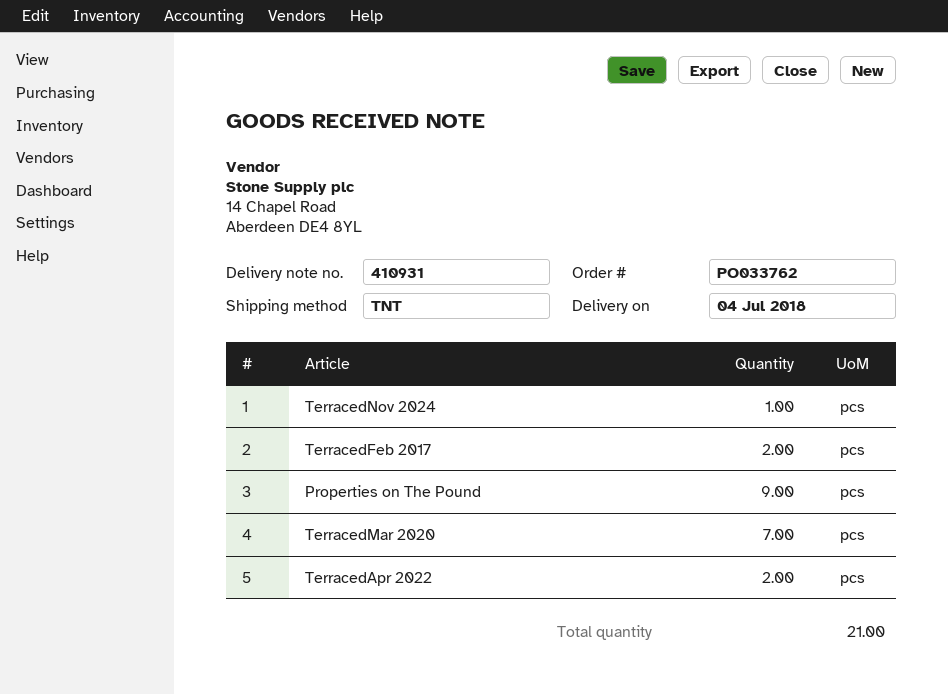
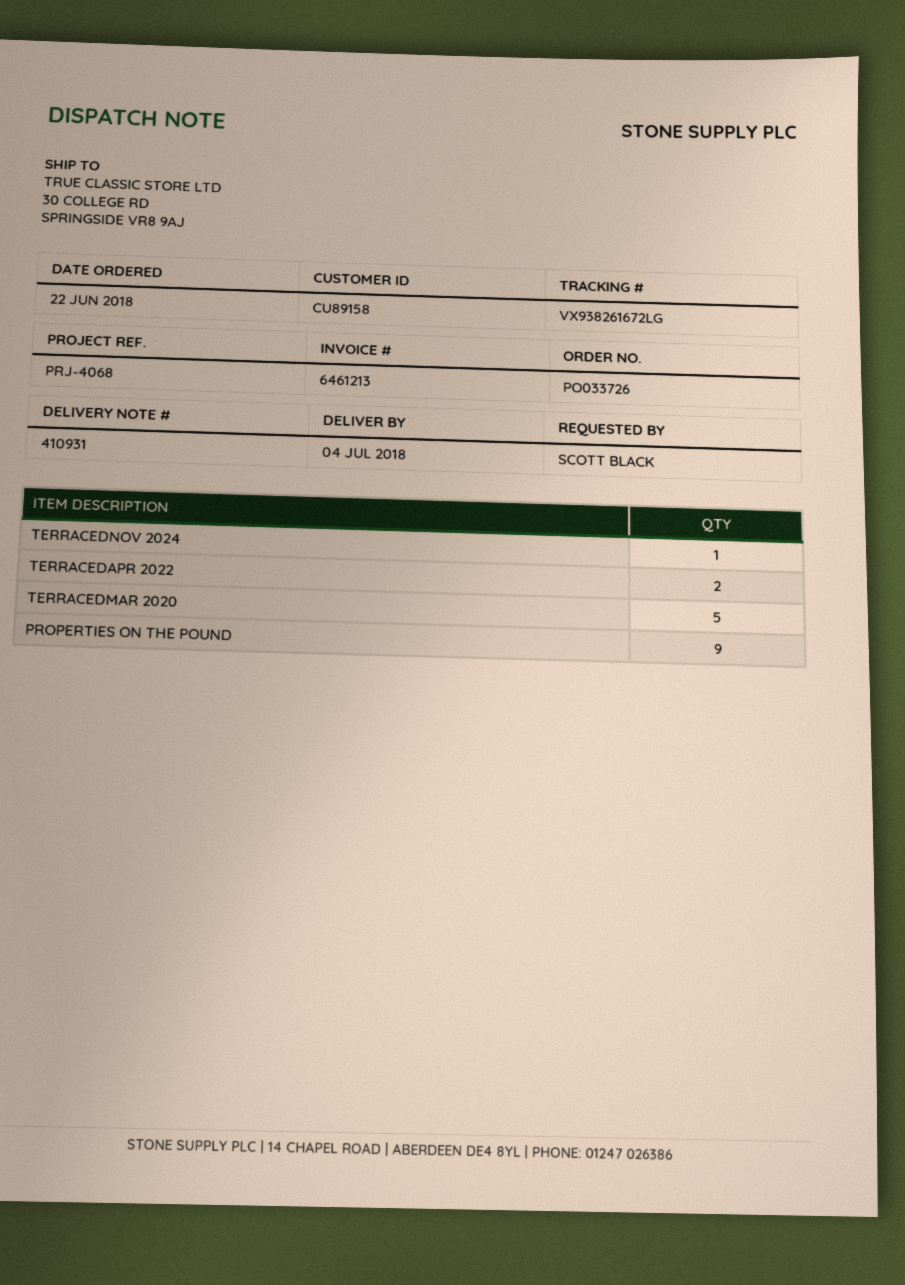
order number: PO033762 -> PO033726
TerracedFeb 2017: 2 -> none
TerracedMar 2020: 7 -> 5

